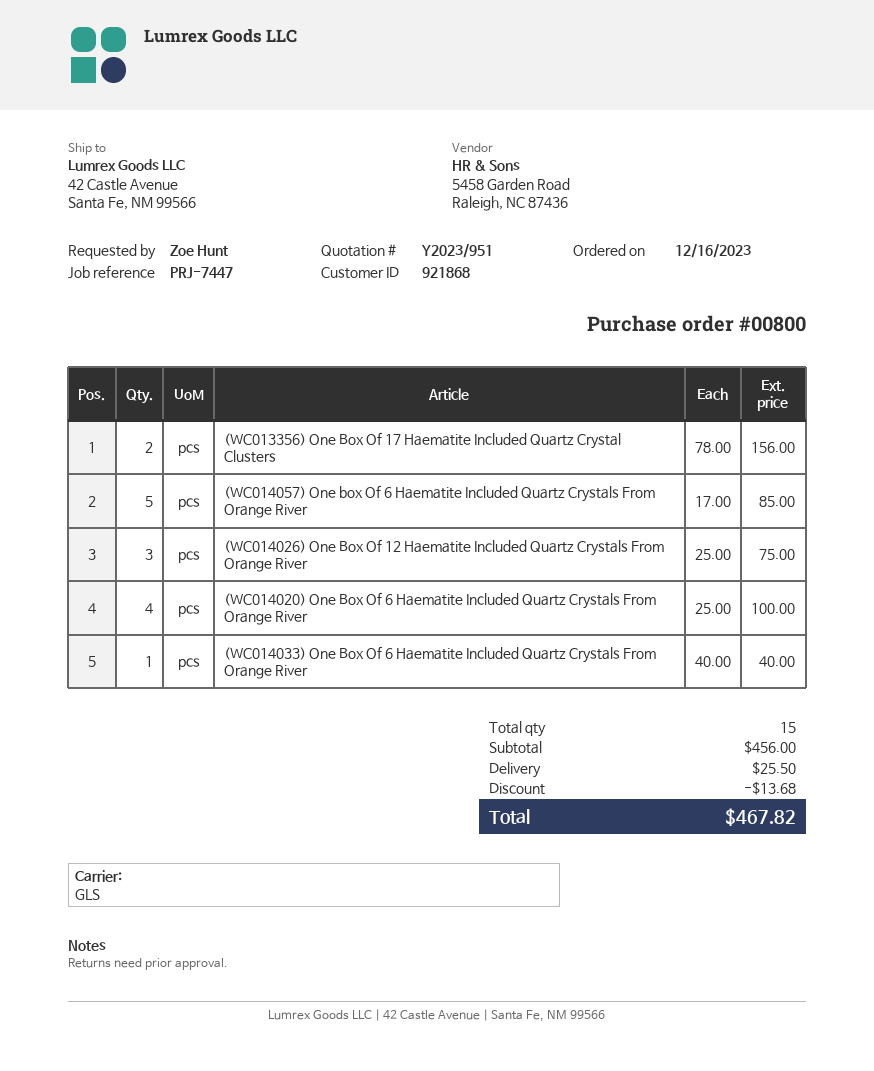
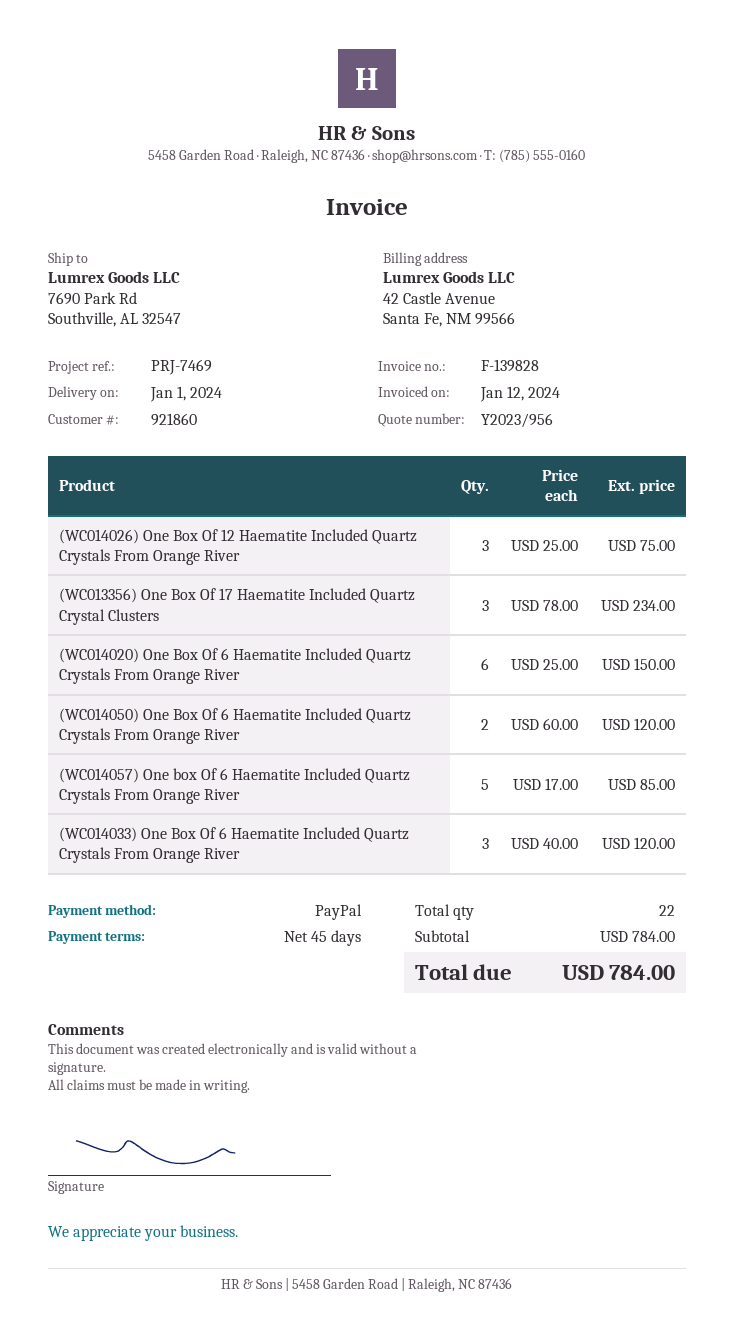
quote number: Y2023/951 -> Y2023/956
customer number: 921868 -> 921860
reference: PRJ-7447 -> PRJ-7469
ship to: 42 Castle Avenue, Santa Fe, NM 99566 -> 7690 Park Rd, Southville, AL 32547
(WC013356) One Box Of 17 Haematite Included Quartz Crystal Clusters: 2 x 78.00 = 156.00 -> 3 x 78.00 = 234.00
(WC014020) One Box Of 6 Haematite Included Quartz Crystals From Orange River: 4 x 25.00 = 100.00 -> 6 x 25.00 = 150.00
(WC014033) One Box Of 6 Haematite Included Quartz Crystals From Orange River: 1 x 40.00 = 40.00 -> 3 x 40.00 = 120.00
(WC014050) One Box Of 6 Haematite Included Quartz Crystals From Orange River: none -> 2 x 60.00 = 120.00
total quantity: 15 -> 22
subtotal: 456.00 -> 784.00
discount: 13.68 -> none
shipping: 25.50 -> none
total: 467.82 -> 784.00

